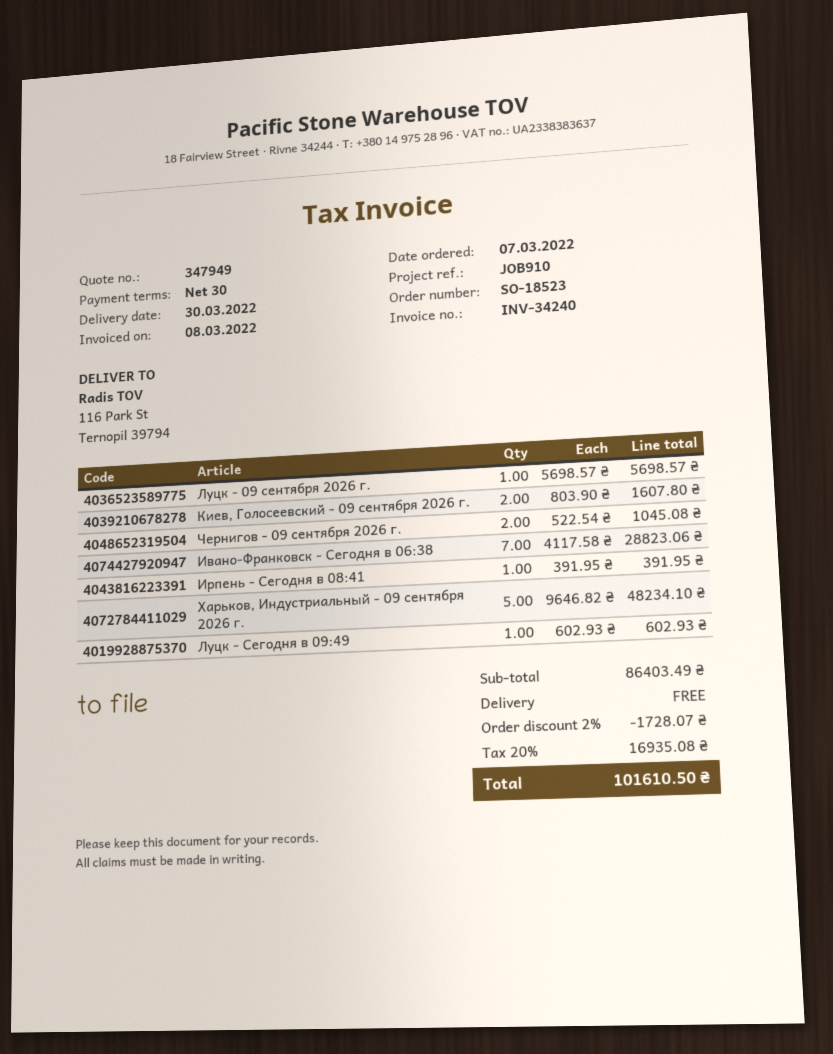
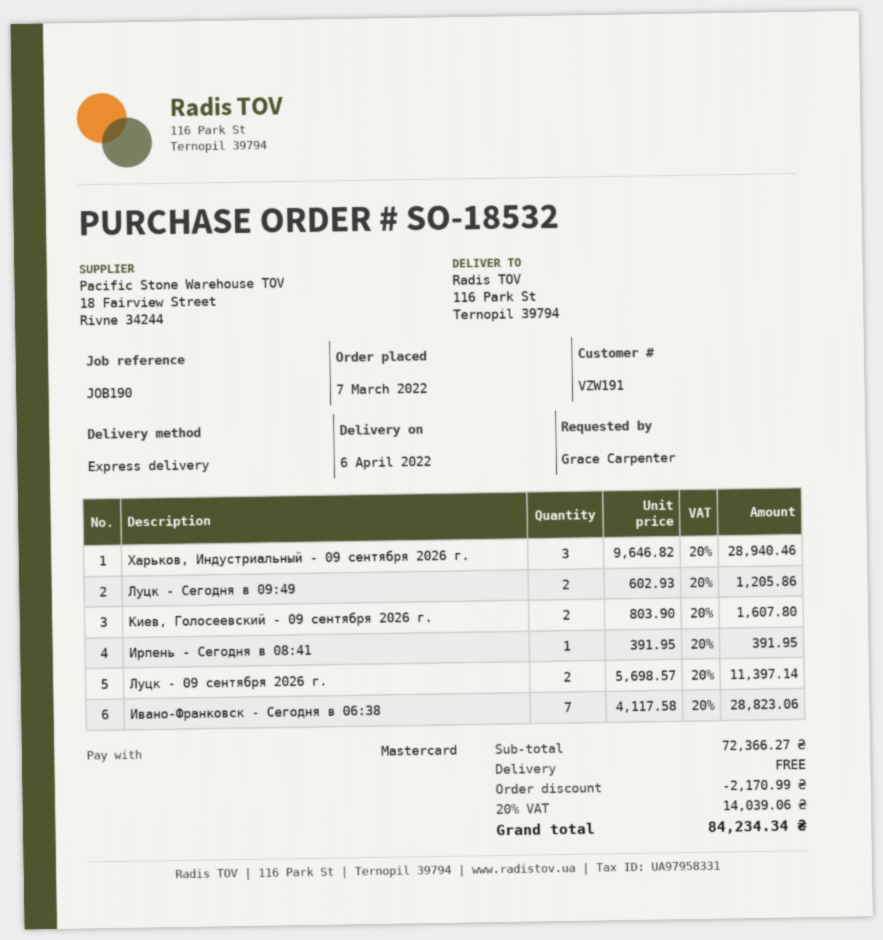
order number: SO-18523 -> SO-18532
delivery date: 2022-03-30 -> 2022-04-06
reference: JOB910 -> JOB190
Луцк - 09 сентября 2026 г.: 1 x 5698.57 = 5698.57 -> 2 x 5698.57 = 11397.14
Чернигов - 09 сентября 2026 г.: 2 x 522.54 = 1045.08 -> none
Харьков, Индустриальный - 09 сентября 2026 г.: 5 x 9646.82 = 48234.10 -> 3 x 9646.82 = 28940.46
Луцк - Сегодня в 09:49: 1 x 602.93 = 602.93 -> 2 x 602.93 = 1205.86
subtotal: 86403.49 -> 72366.27
discount: 1728.07 -> 2170.99
tax: 20% = 16935.08 -> 20% = 14039.06
total: 101610.50 -> 84234.34

